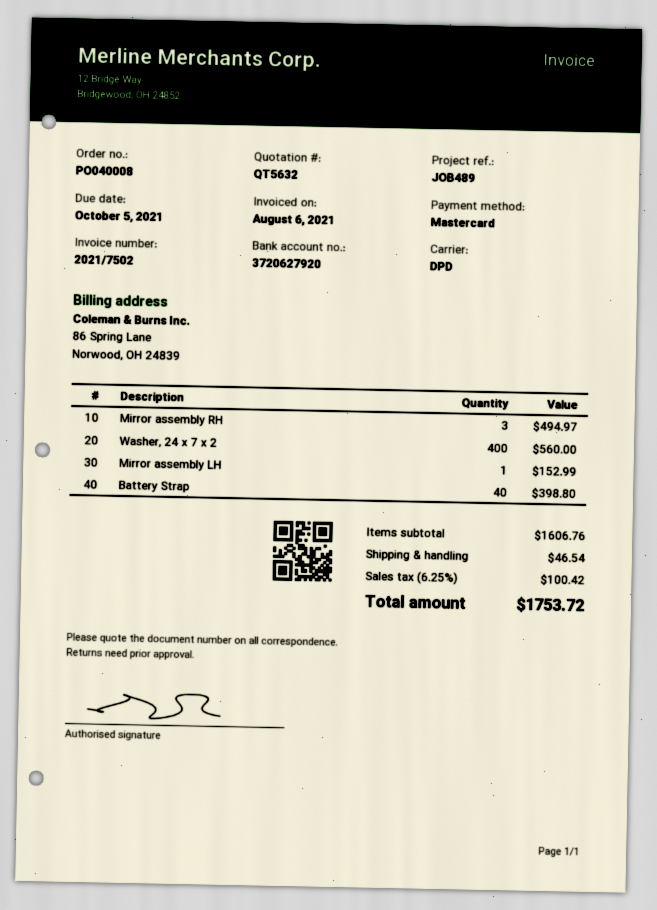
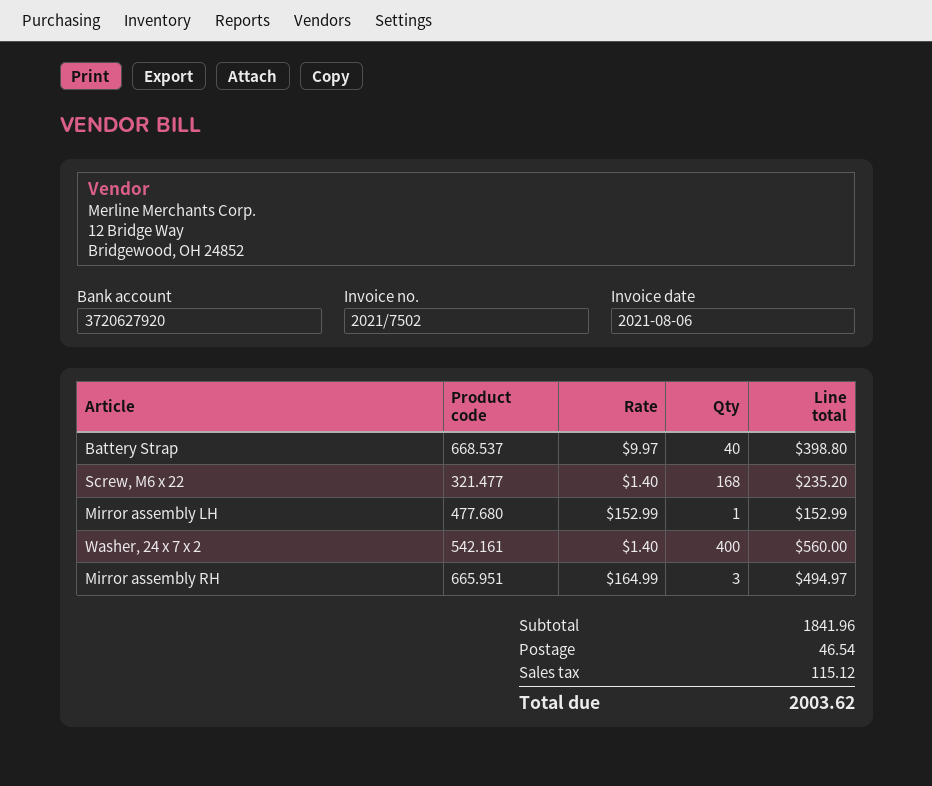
Screw, M6 x 22: none -> 168 for 235.20
subtotal: 1606.76 -> 1841.96
tax: 100.42 -> 115.12
total: 1753.72 -> 2003.62

